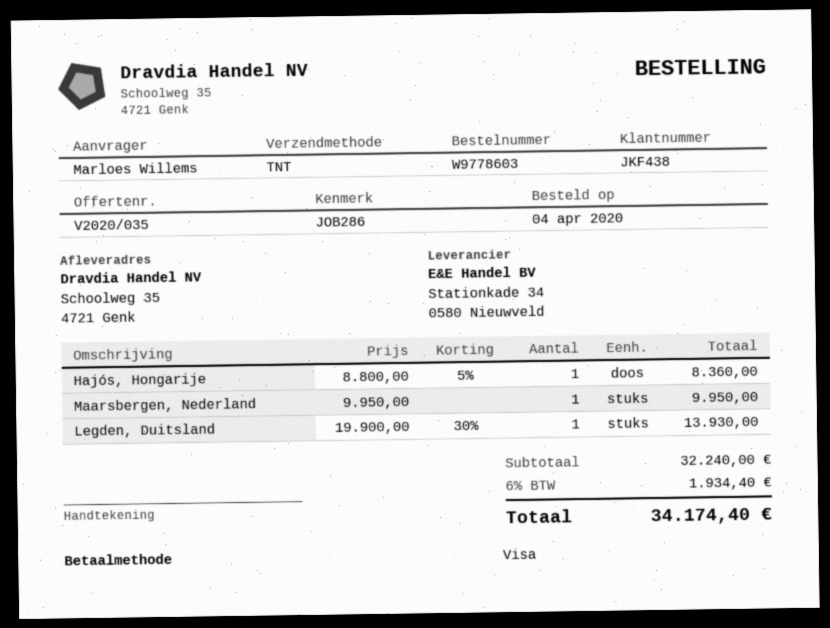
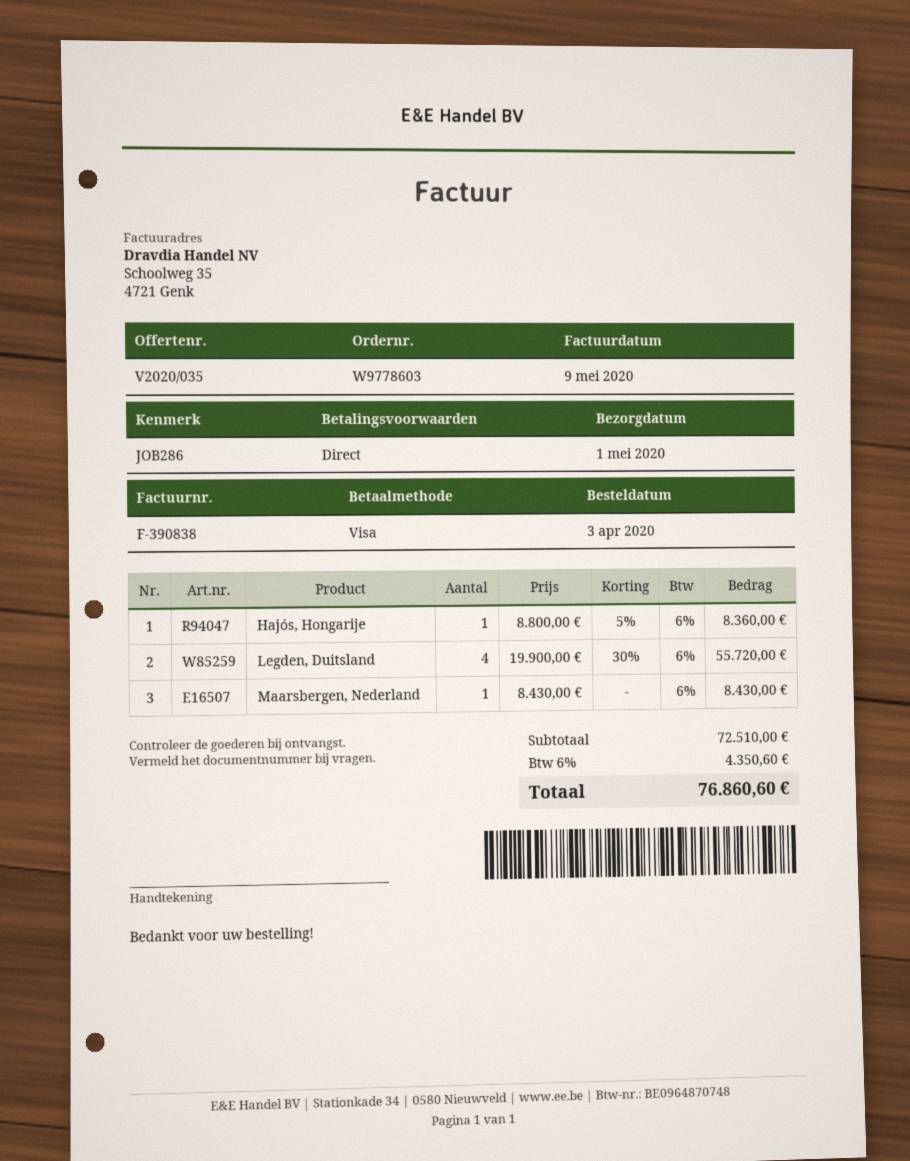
order date: 2020-04-04 -> 2020-04-03
Maarsbergen, Nederland: 1 x 9950.00 = 9950.00 -> 1 x 8430.00 = 8430.00
Legden, Duitsland: 1 x 19900.00 - 30% = 13930.00 -> 4 x 19900.00 - 30% = 55720.00
subtotal: 32240.00 -> 72510.00
tax: 6% = 1934.40 -> 6% = 4350.60
total: 34174.40 -> 76860.60

